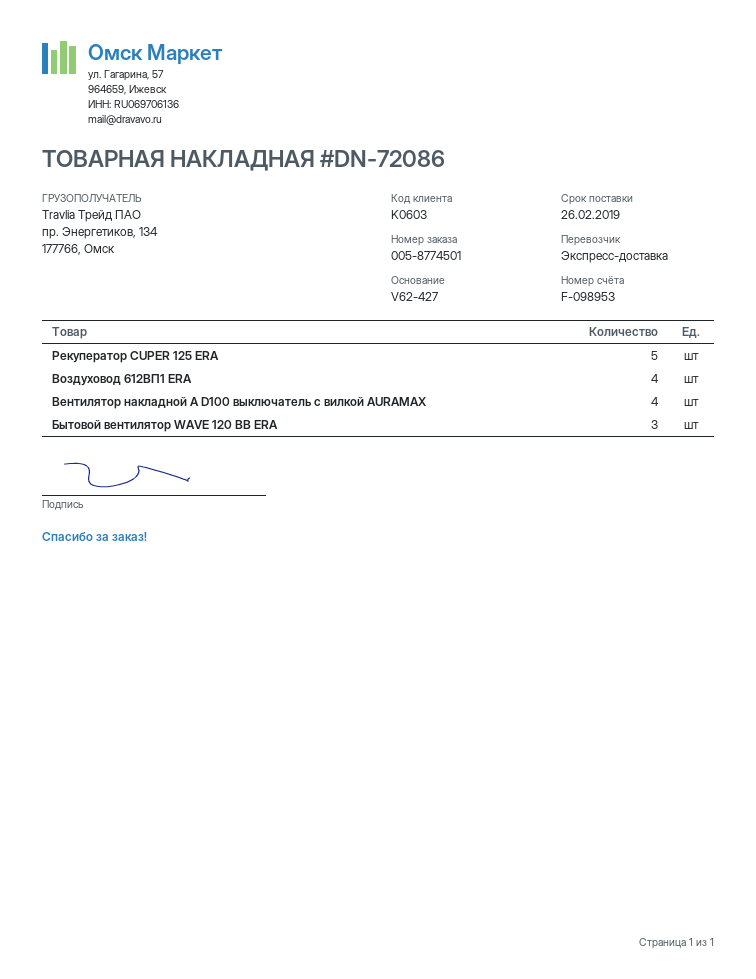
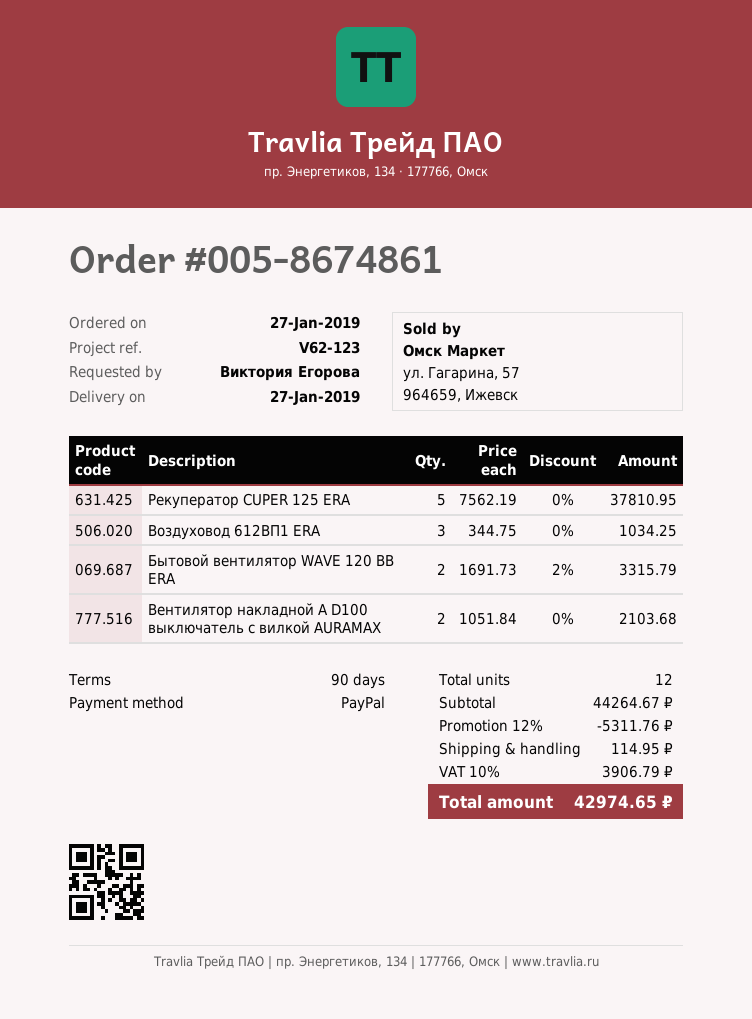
order number: 005-8774501 -> 005-8674861
delivery date: 2019-02-26 -> 2019-01-27
reference: V62-427 -> V62-123
Воздуховод 612ВП1 ERA: 4 -> 3
Вентилятор накладной A D100 выключатель с вилкой AURAMAX: 4 -> 2
Бытовой вентилятор WAVE 120 BB ERA: 3 -> 2

